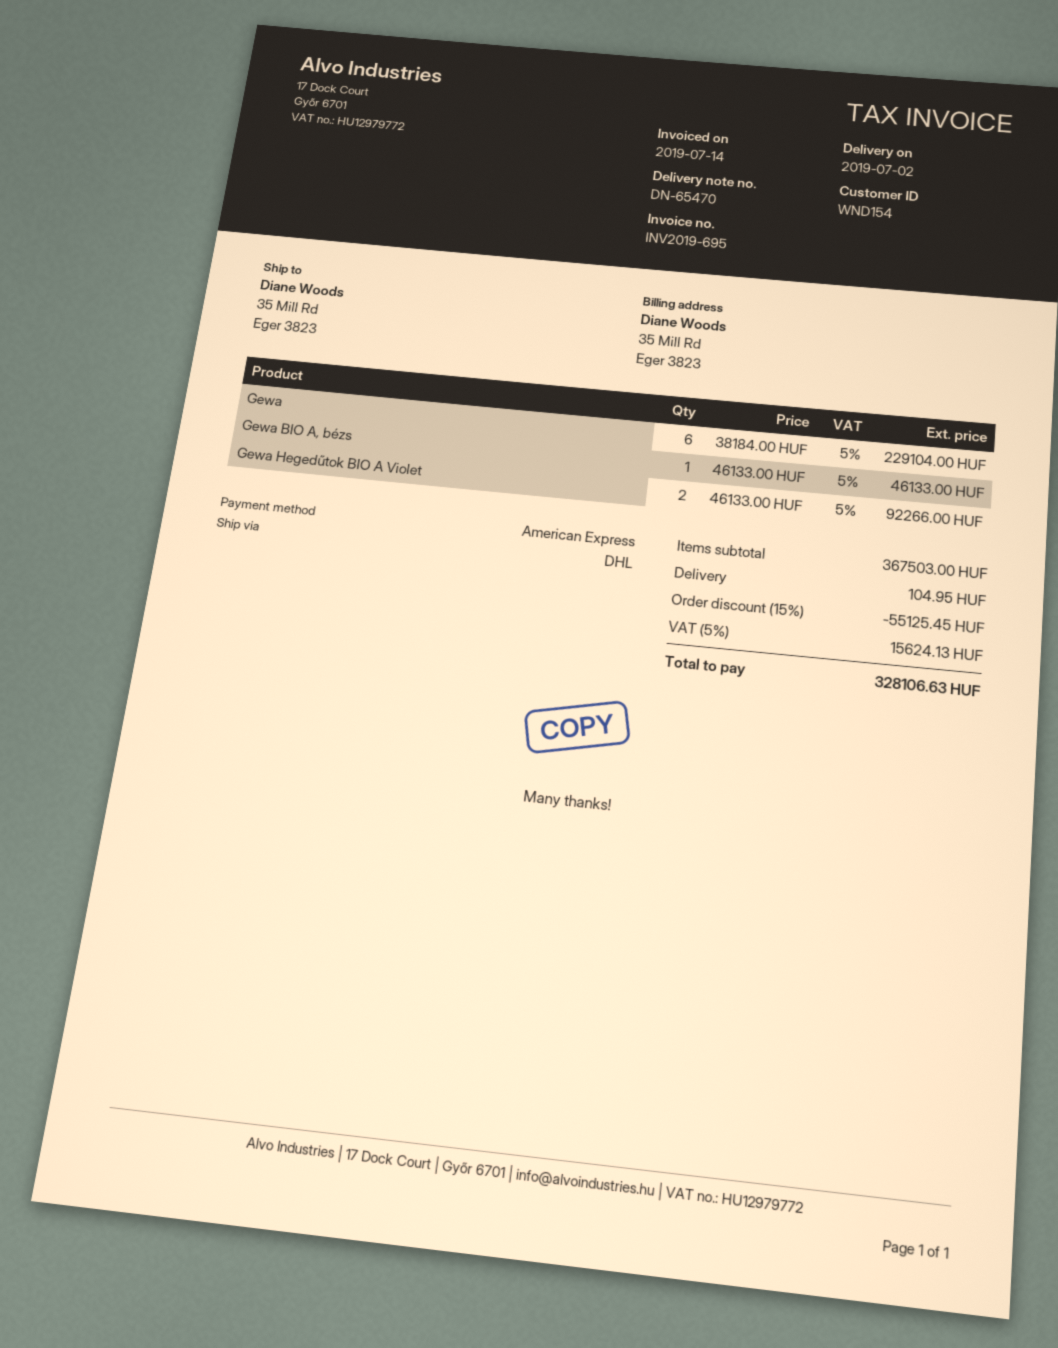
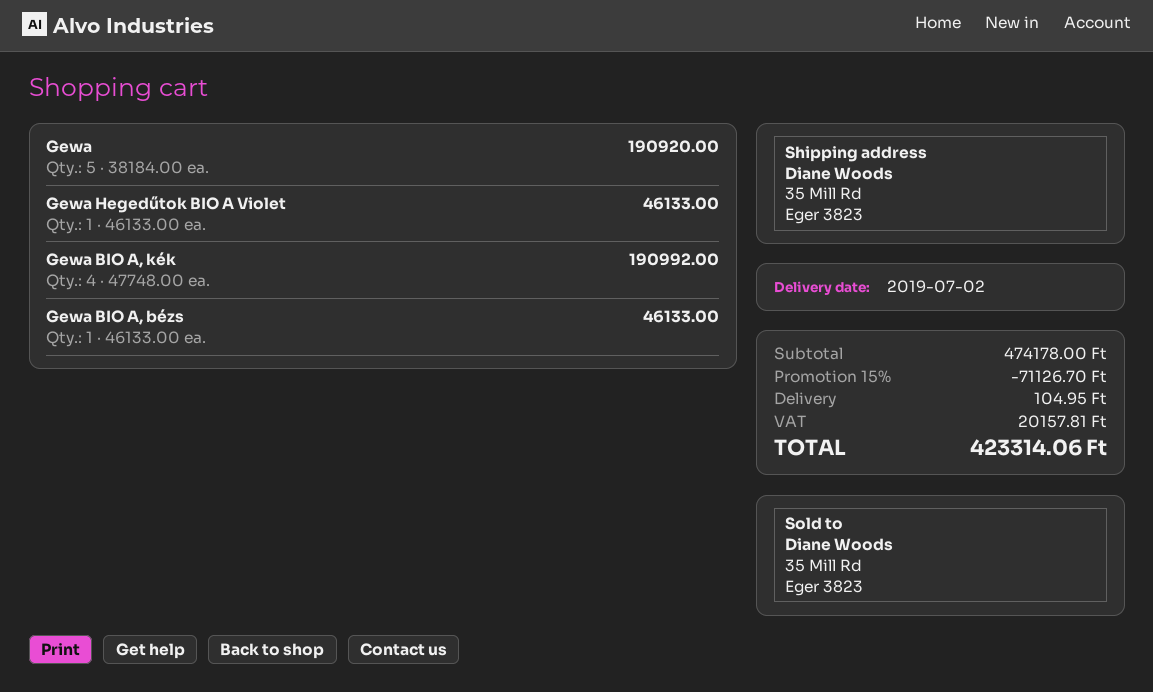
Gewa: 6 x 38184.00 = 229104.00 -> 5 x 38184.00 = 190920.00
Gewa Hegedűtok BIO A Violet: 2 x 46133.00 = 92266.00 -> 1 x 46133.00 = 46133.00
Gewa BIO A, kék: none -> 4 x 47748.00 = 190992.00
subtotal: 367503.00 -> 474178.00
discount: 15% = 55125.45 -> 15% = 71126.70
tax: 15624.13 -> 20157.81
total: 328106.63 -> 423314.06

